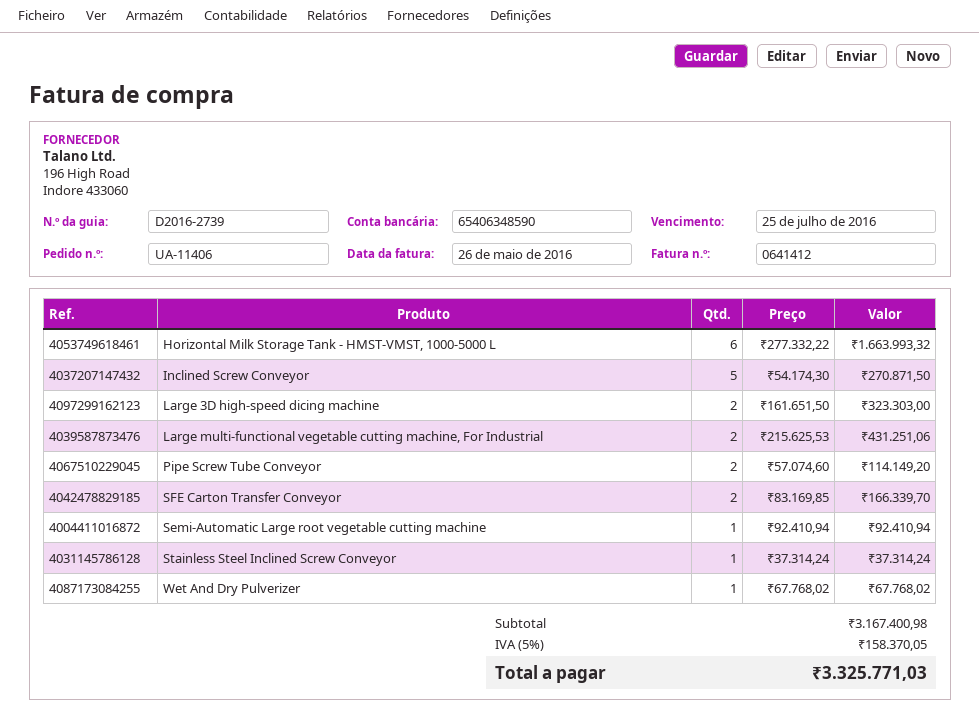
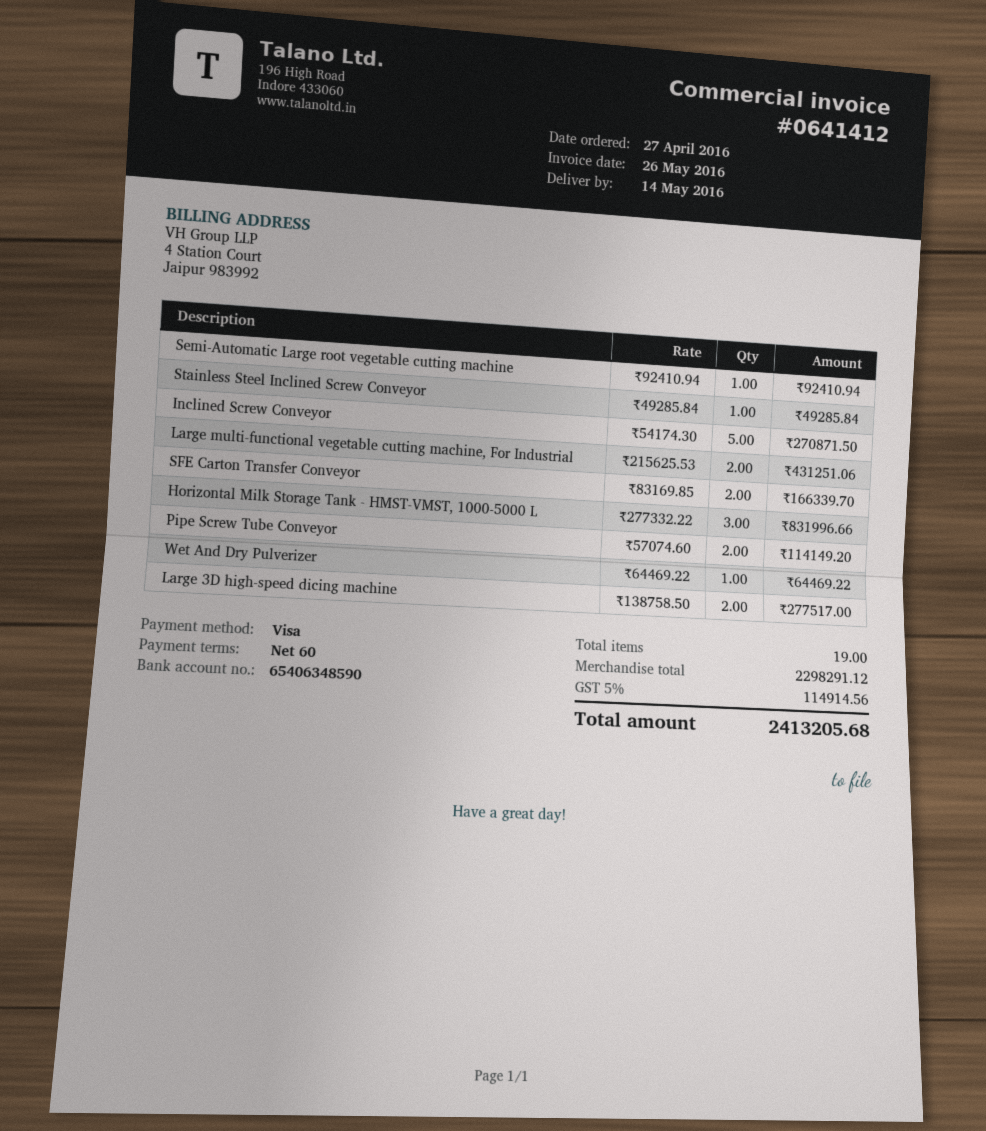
Horizontal Milk Storage Tank - HMST-VMST, 1000-5000 L: 6 x 277332.22 = 1663993.32 -> 3 x 277332.22 = 831996.66
Large 3D high-speed dicing machine: 2 x 161651.50 = 323303.00 -> 2 x 138758.50 = 277517.00
Stainless Steel Inclined Screw Conveyor: 1 x 37314.24 = 37314.24 -> 1 x 49285.84 = 49285.84
Wet And Dry Pulverizer: 1 x 67768.02 = 67768.02 -> 1 x 64469.22 = 64469.22
subtotal: 3167400.98 -> 2298291.12
tax: 5% = 158370.05 -> 5% = 114914.56
total: 3325771.03 -> 2413205.68

